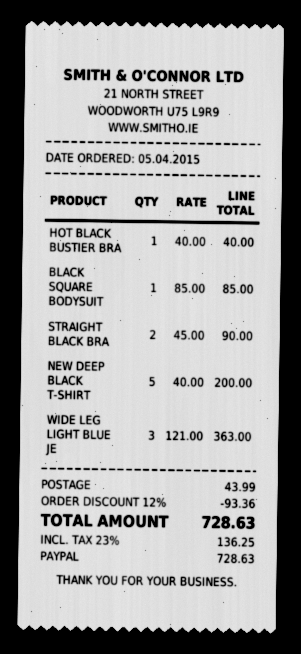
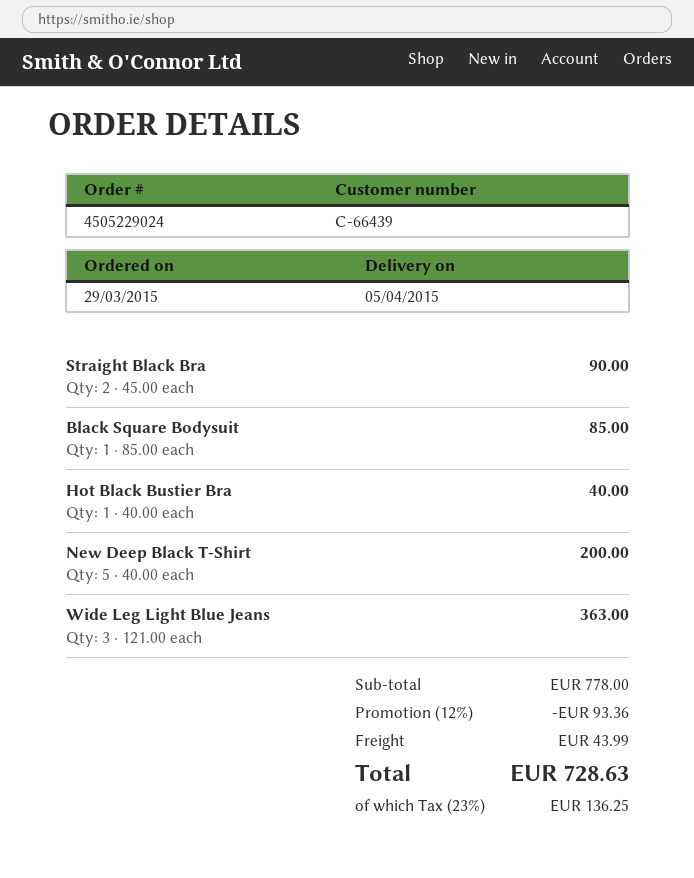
order date: 2015-04-05 -> 2015-03-29

